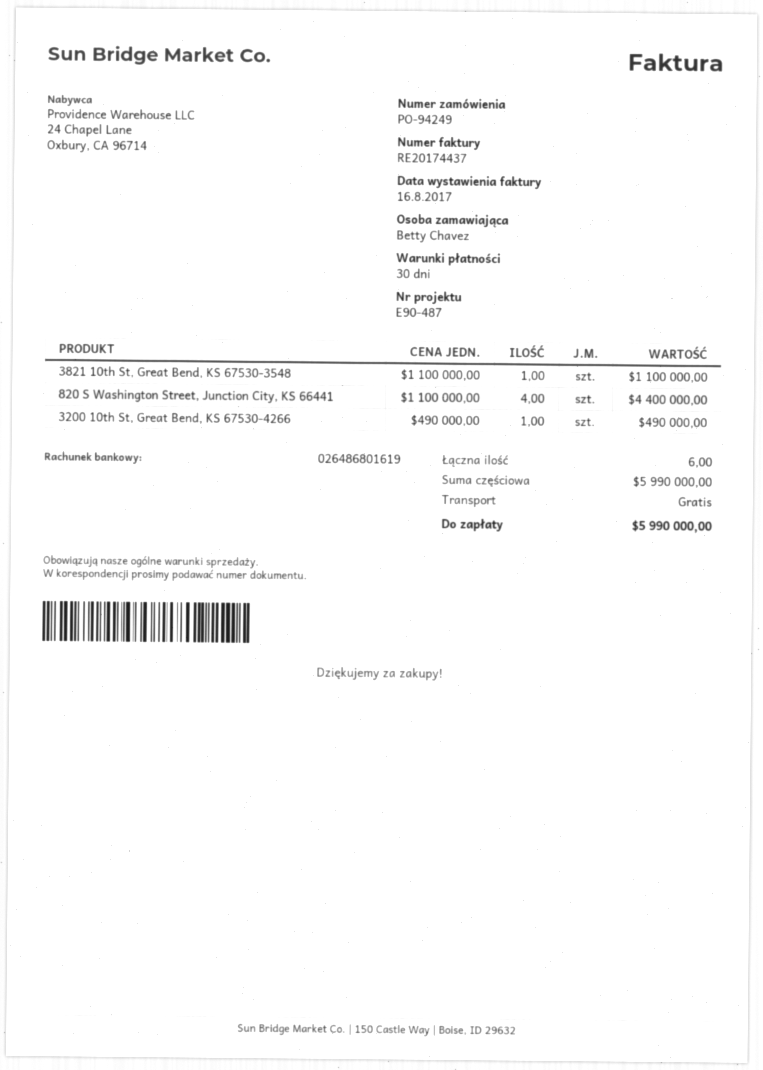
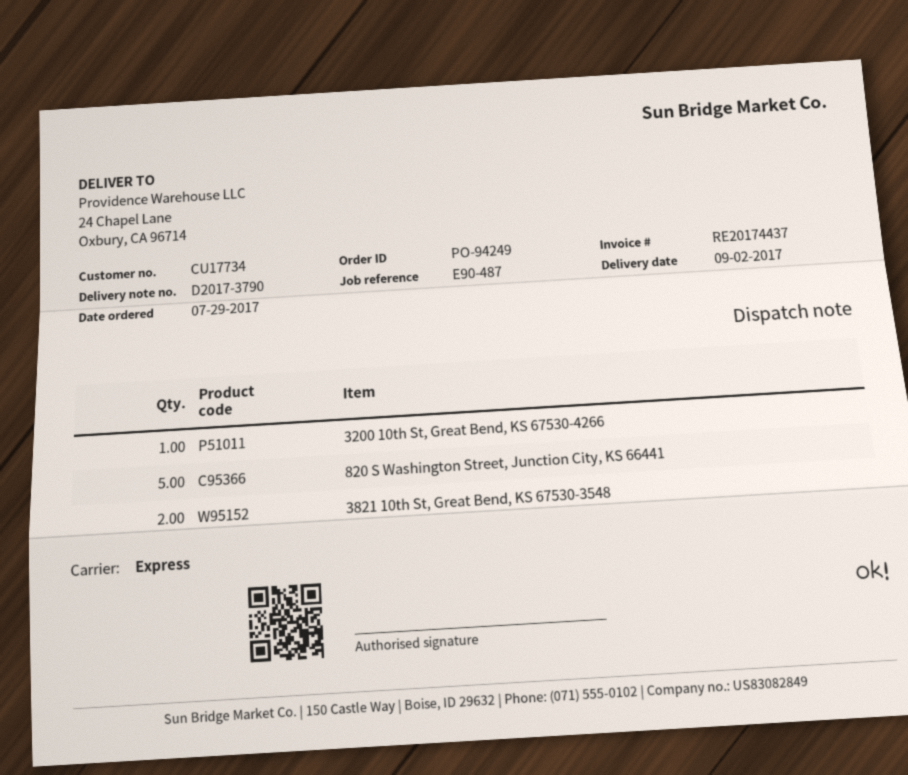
3821 10th St, Great Bend, KS 67530-3548: 1 -> 2
820 S Washington Street, Junction City, KS 66441: 4 -> 5

